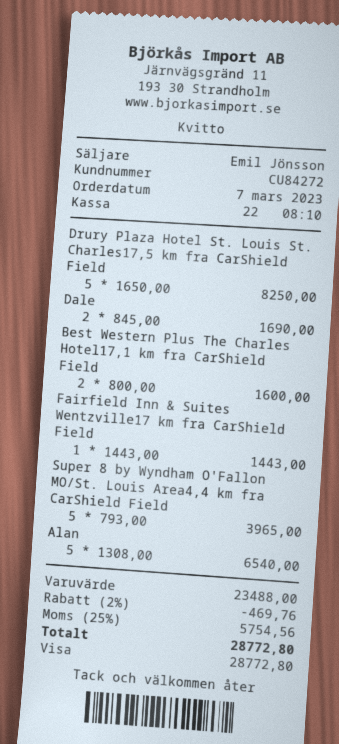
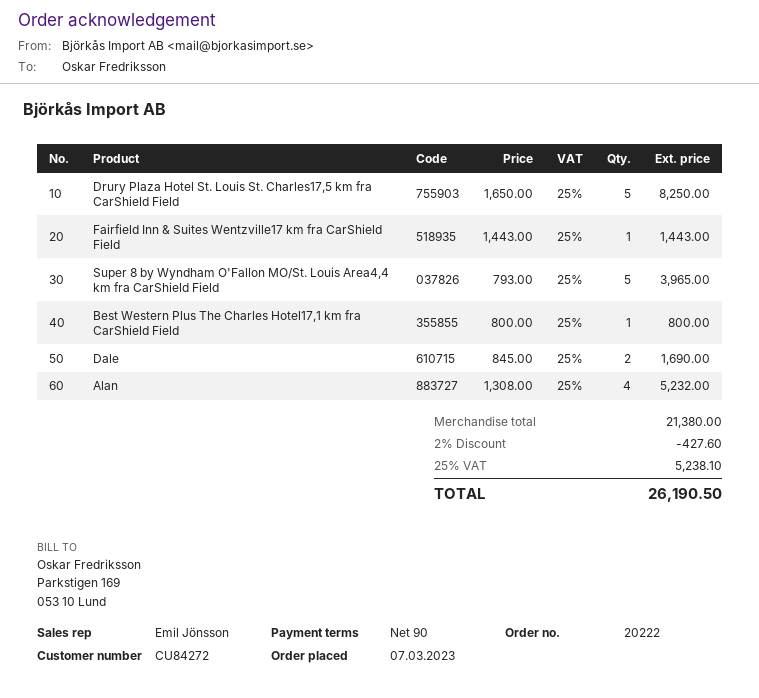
Best Western Plus The Charles Hotel17,1 km fra CarShield Field: 2 x 800.00 = 1600.00 -> 1 x 800.00 = 800.00
Alan: 5 x 1308.00 = 6540.00 -> 4 x 1308.00 = 5232.00
subtotal: 23488.00 -> 21380.00
discount: 2% = 469.76 -> 2% = 427.60
tax: 25% = 5754.56 -> 25% = 5238.10
total: 28772.80 -> 26190.50

